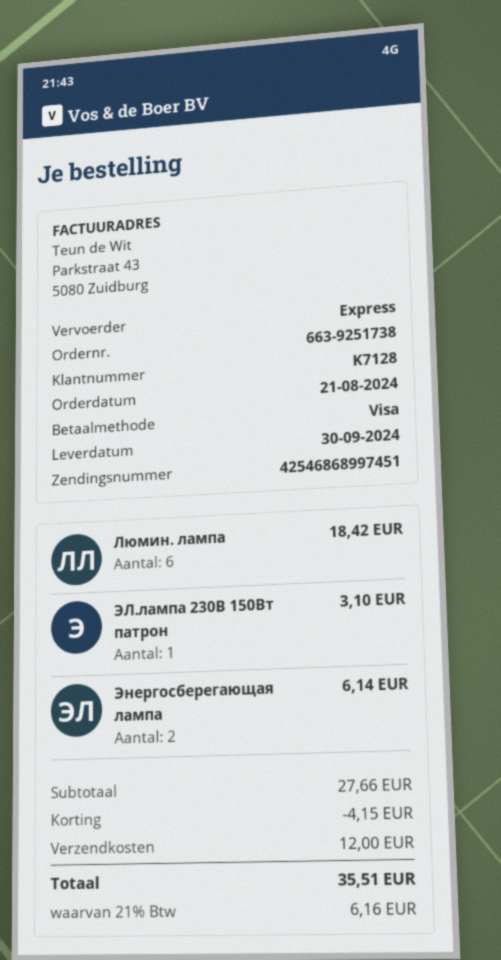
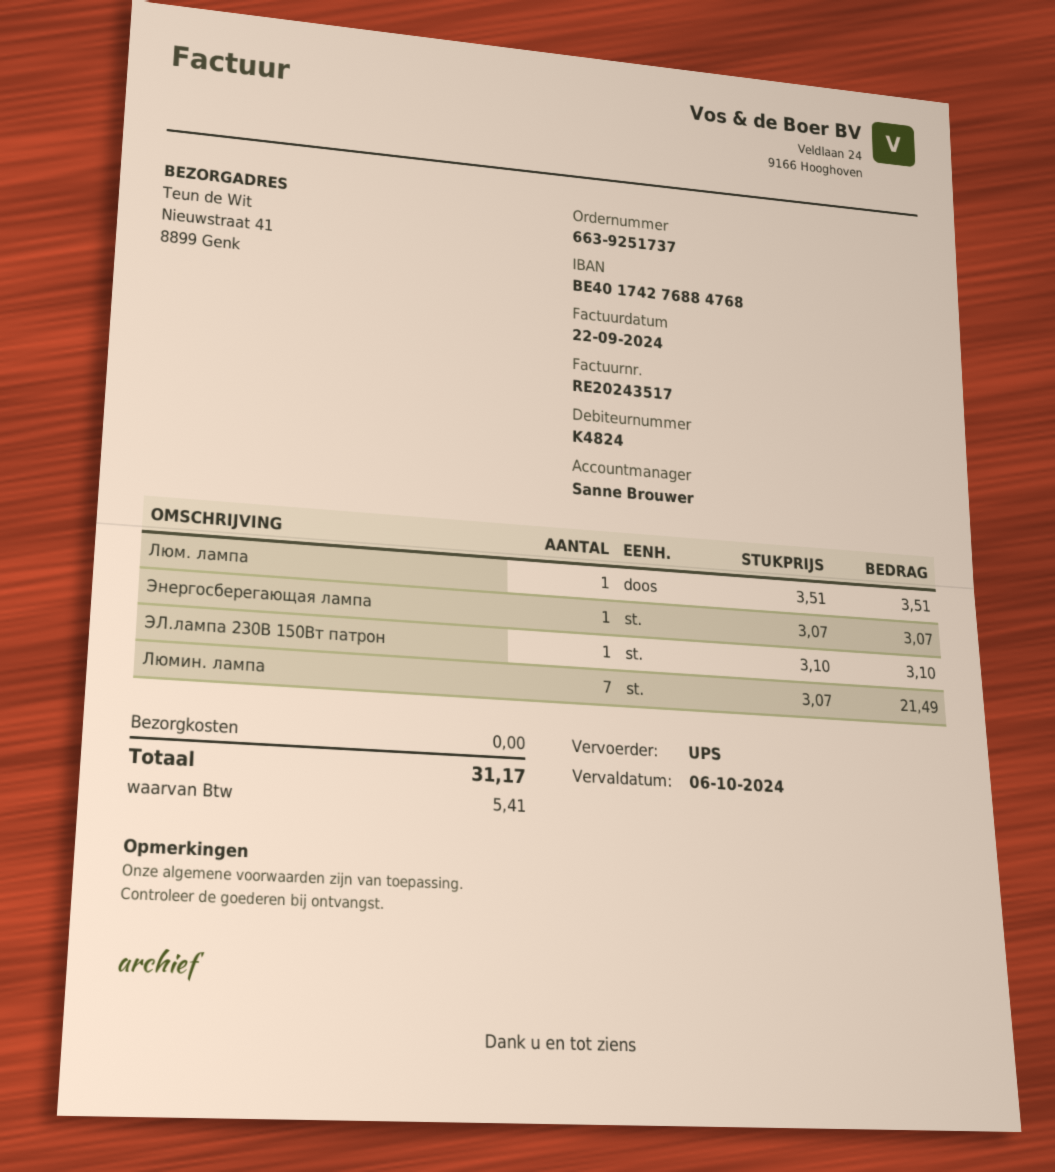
order number: 663-9251738 -> 663-9251737
customer number: K7128 -> K4824
shipping method: express -> UPS
Люмин. лампа: 6 for 18.42 -> 7 for 21.49
Энергосберегающая лампа: 2 for 6.14 -> 1 for 3.07
Люм. лампа: none -> 1 for 3.51
discount: 4.15 -> none
shipping: 12.00 -> 0.00
tax: 6.16 -> 5.41
total: 35.51 -> 31.17

